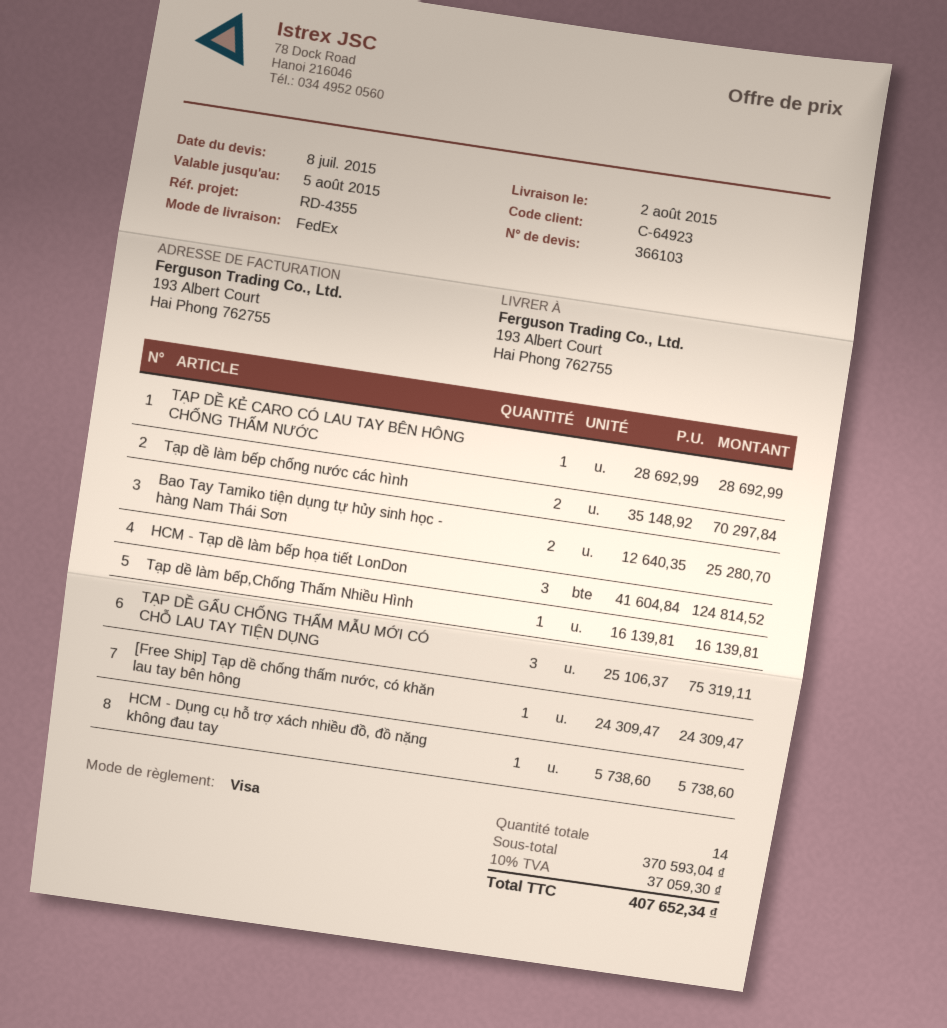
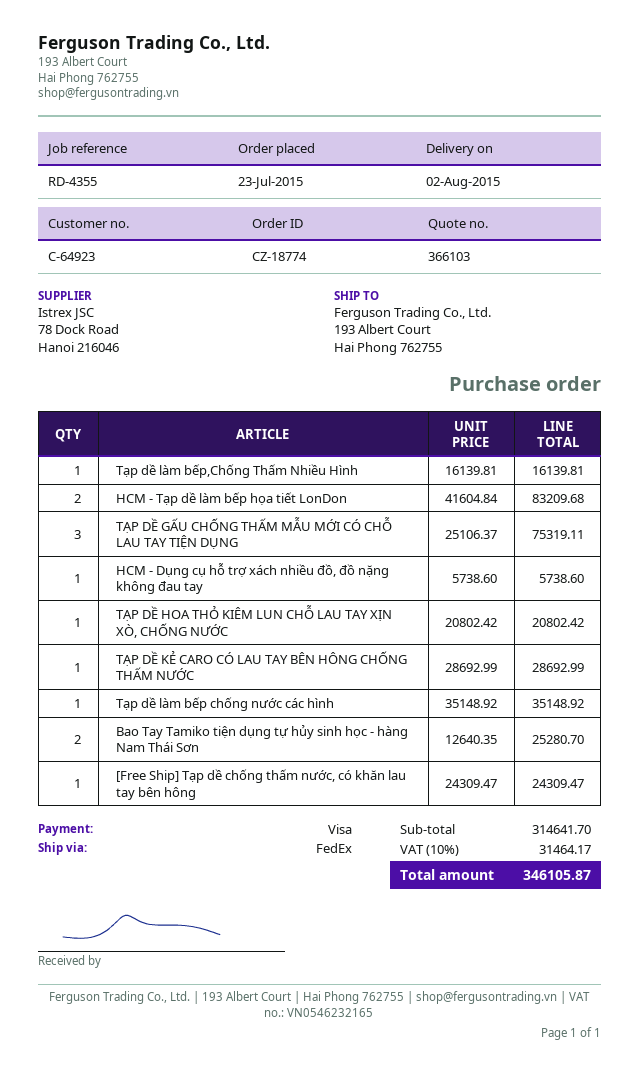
Tạp dề làm bếp chống nước các hình: 2 x 35148.92 = 70297.84 -> 1 x 35148.92 = 35148.92
HCM - Tạp dề làm bếp họa tiết LonDon: 3 x 41604.84 = 124814.52 -> 2 x 41604.84 = 83209.68
TẠP DỀ HOA THỎ KIÊM LUN CHỖ LAU TAY XỊN XÒ, CHỐNG NƯỚC: none -> 1 x 20802.42 = 20802.42
subtotal: 370593.04 -> 314641.70
tax: 10% = 37059.30 -> 10% = 31464.17
total: 407652.34 -> 346105.87

